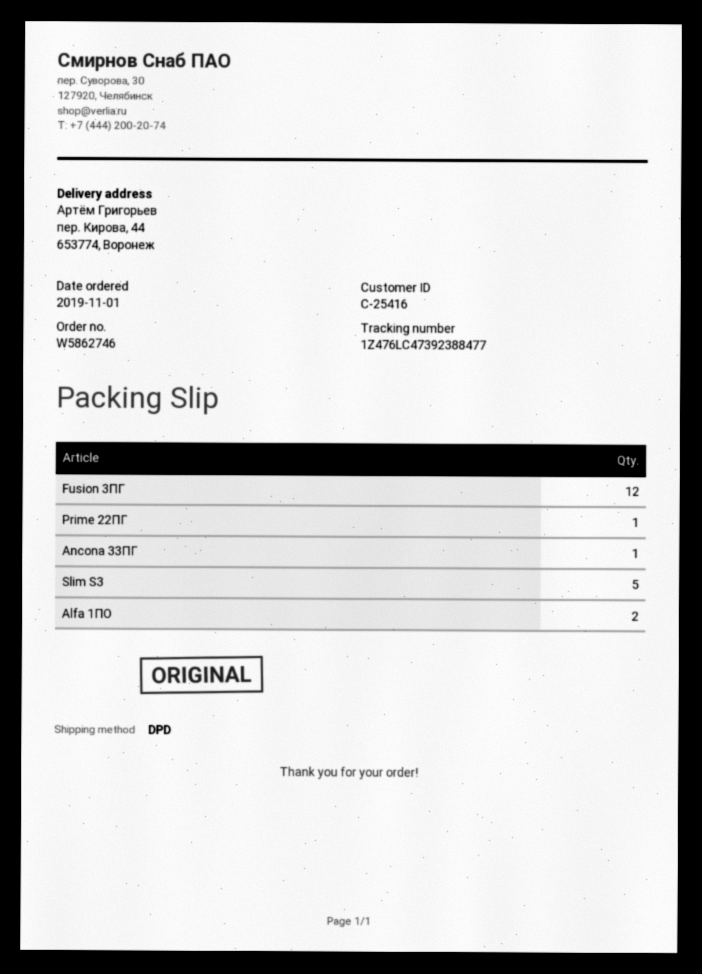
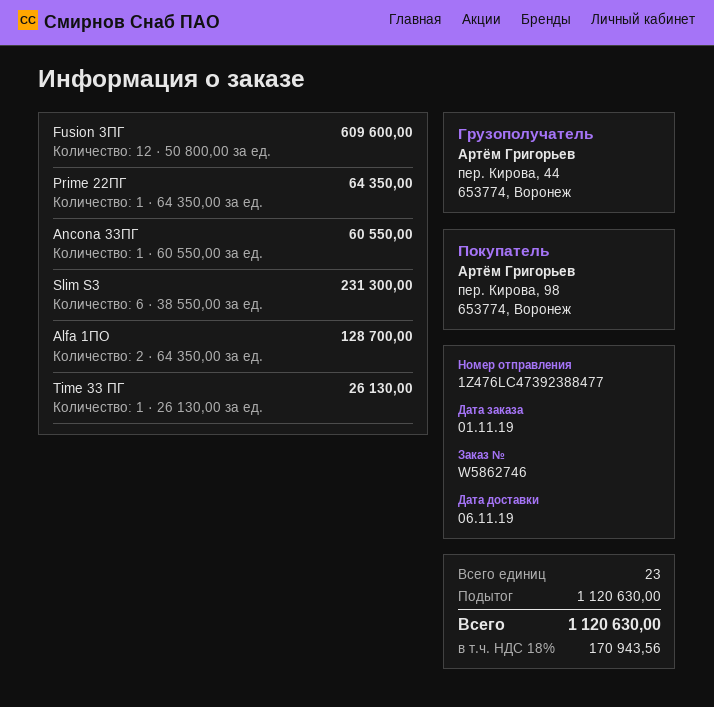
Slim S3: 5 -> 6
Time 33 ПГ: none -> 1

